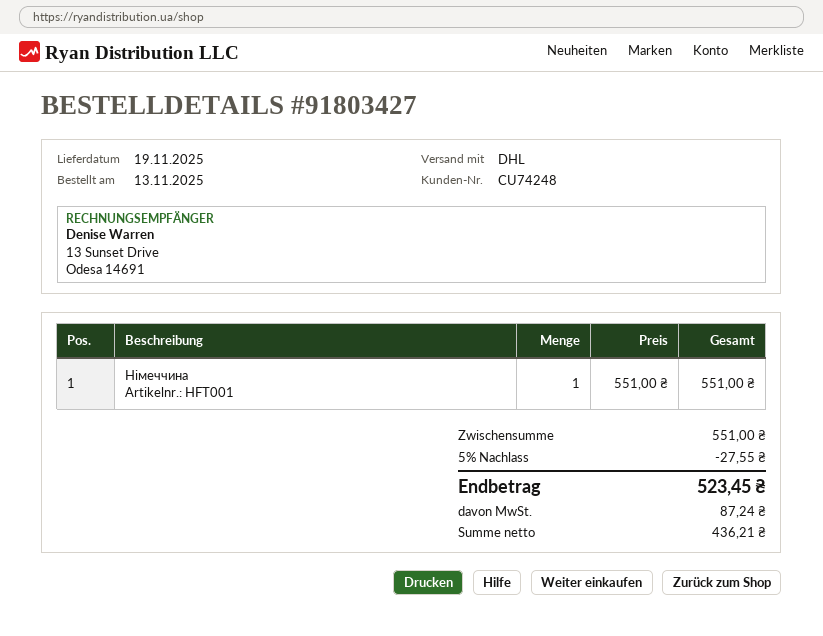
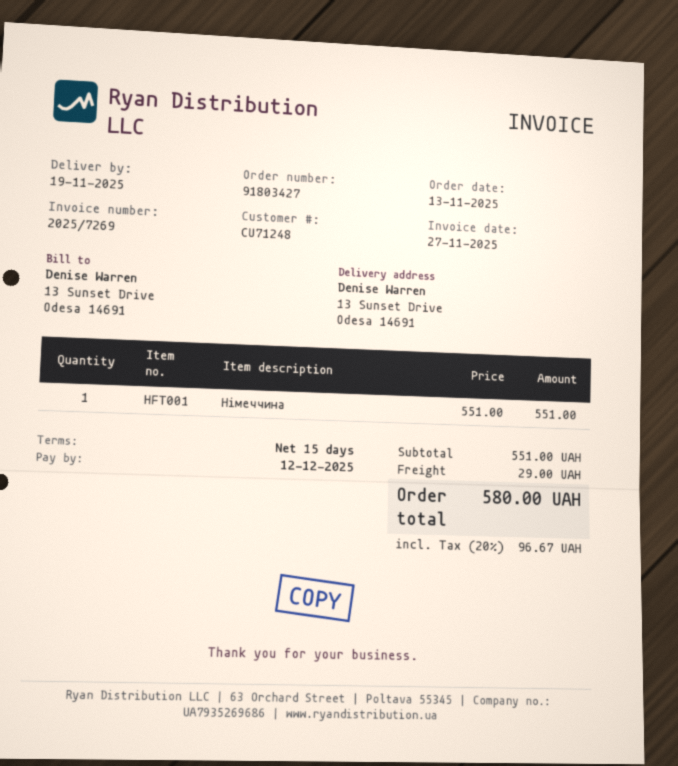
customer number: CU74248 -> CU71248
discount: 5% = 27.55 -> none
shipping: none -> 29.00
tax: 87.24 -> 96.67
total: 523.45 -> 580.00

